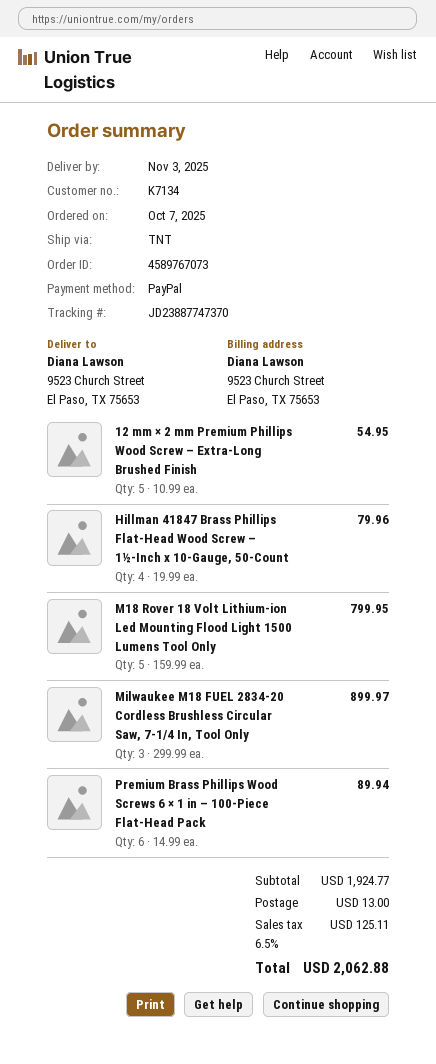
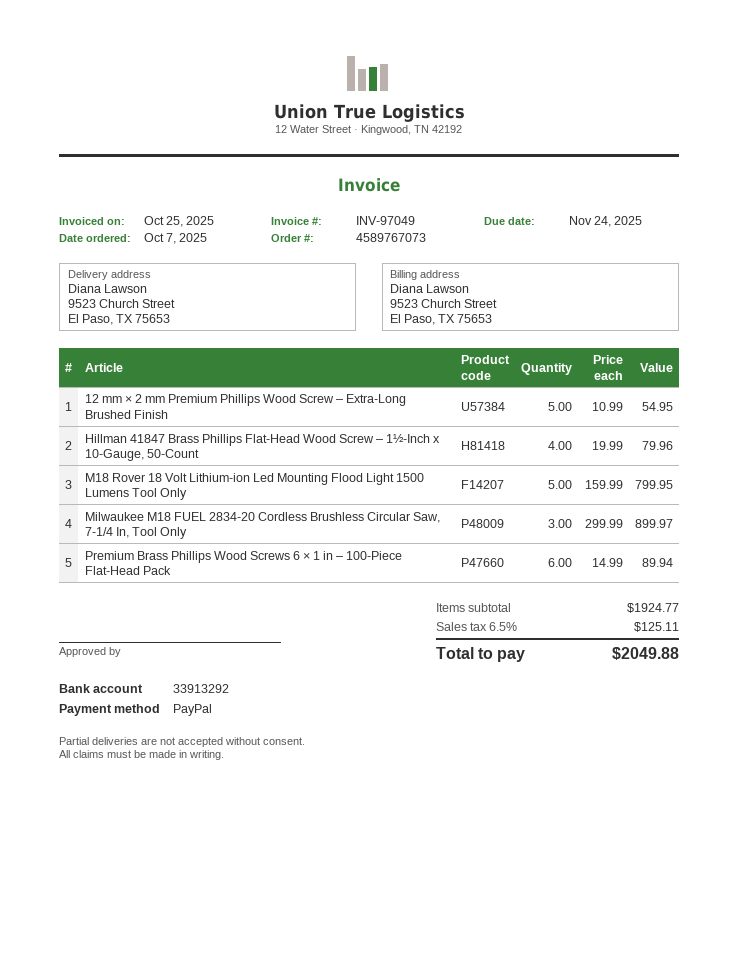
shipping: 13.00 -> none
total: 2062.88 -> 2049.88

